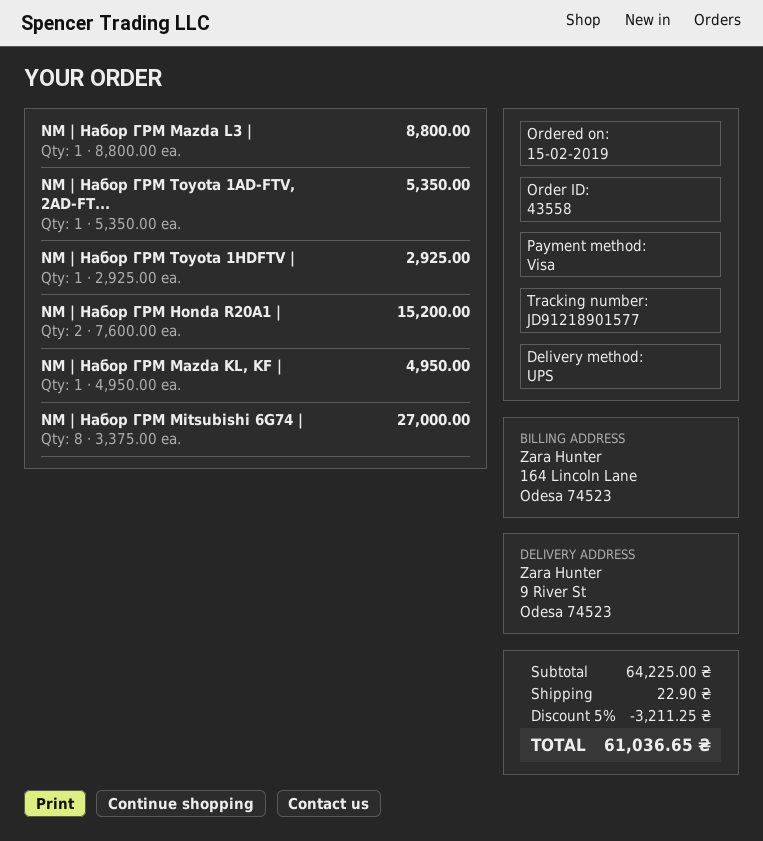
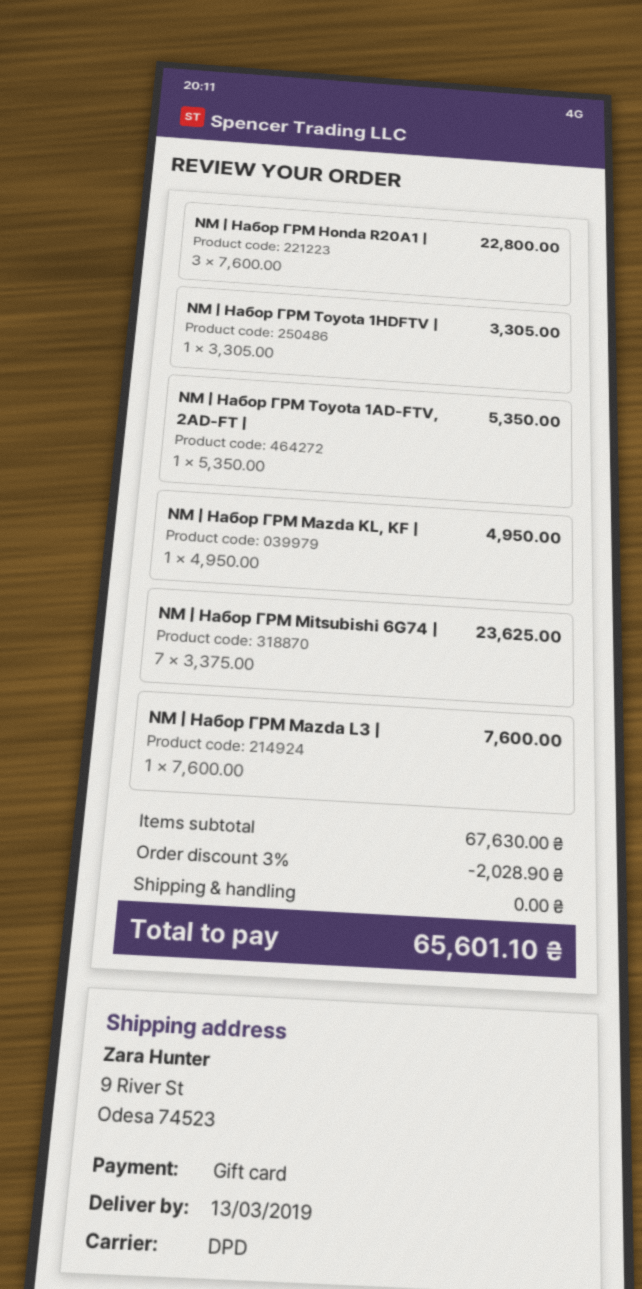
payment method: Visa -> gift card
shipping method: UPS -> DPD
NM | Набор ГРМ Mazda L3 |: 1 x 8800.00 = 8800.00 -> 1 x 7600.00 = 7600.00
NM | Набор ГРМ Toyota 1HDFTV |: 1 x 2925.00 = 2925.00 -> 1 x 3305.00 = 3305.00
NM | Набор ГРМ Honda R20A1 |: 2 x 7600.00 = 15200.00 -> 3 x 7600.00 = 22800.00
NM | Набор ГРМ Mitsubishi 6G74 |: 8 x 3375.00 = 27000.00 -> 7 x 3375.00 = 23625.00
subtotal: 64225.00 -> 67630.00
discount: 5% = 3211.25 -> 3% = 2028.90
shipping: 22.90 -> 0.00
total: 61036.65 -> 65601.10

